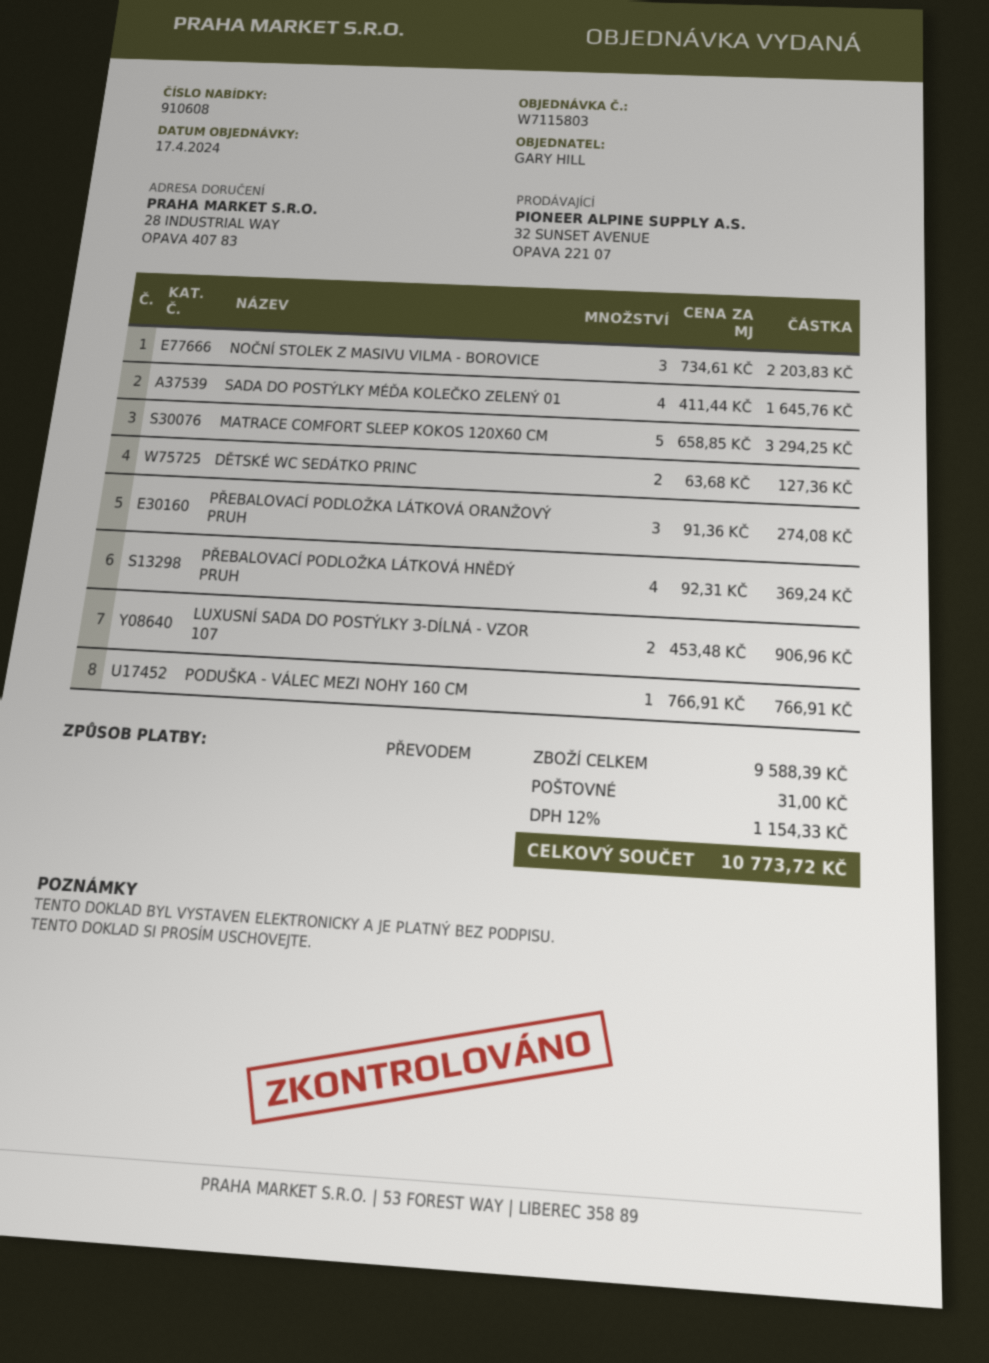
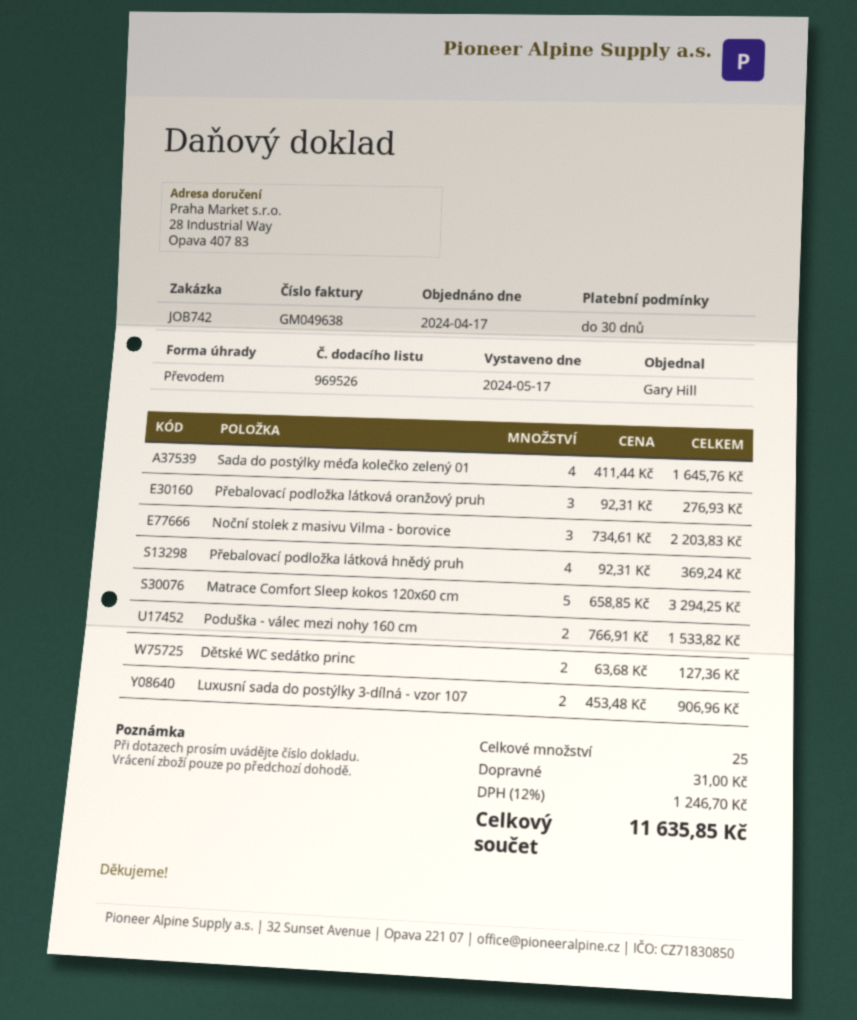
PŘEBALOVACÍ PODLOŽKA LÁTKOVÁ ORANŽOVÝ PRUH: 3 x 91.36 = 274.08 -> 3 x 92.31 = 276.93
PODUŠKA - VÁLEC MEZI NOHY 160 CM: 1 x 766.91 = 766.91 -> 2 x 766.91 = 1533.82
tax: 12% = 1154.33 -> 12% = 1246.70
total: 10773.72 -> 11635.85

